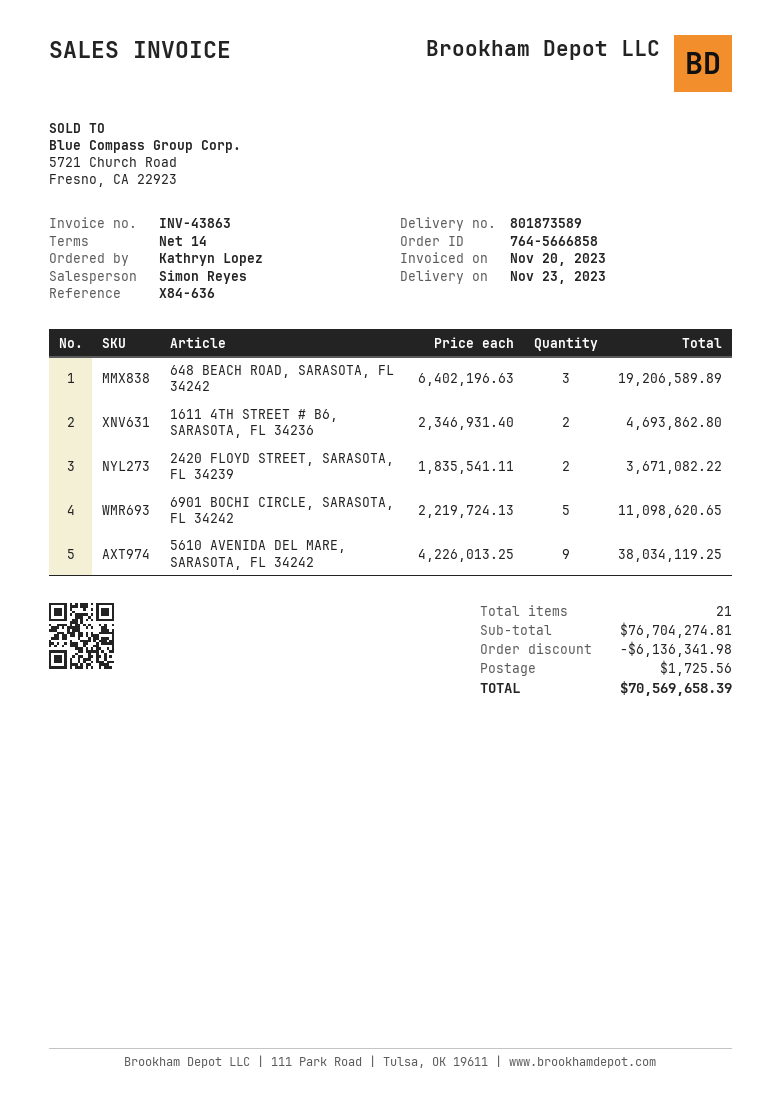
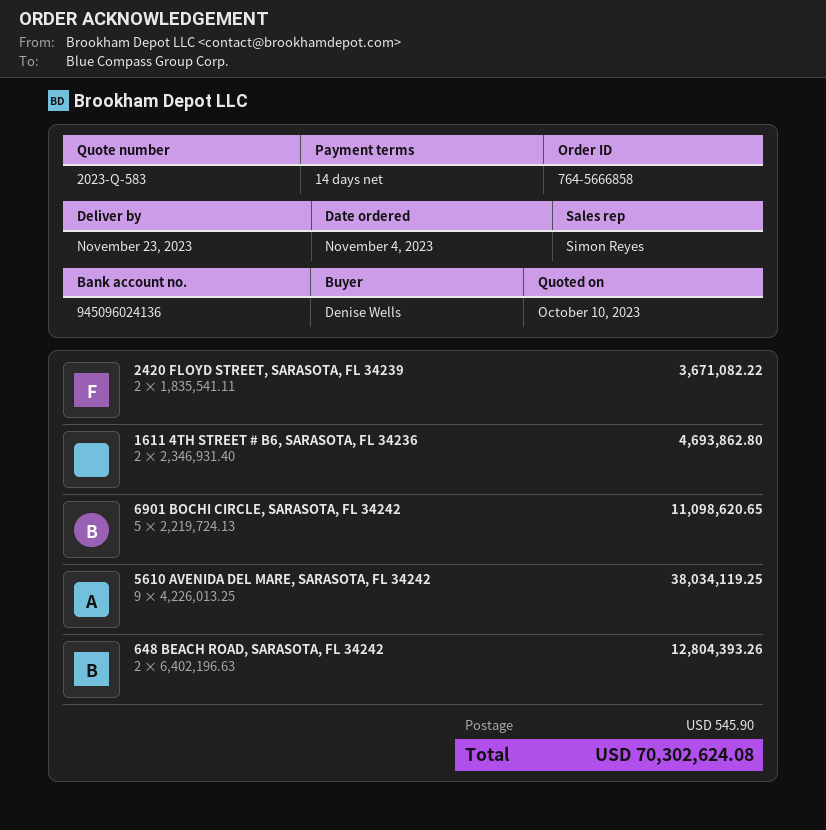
ordered by: Kathryn Lopez -> Denise Wells
648 BEACH ROAD, SARASOTA, FL 34242: 3 x 6402196.63 = 19206589.89 -> 2 x 6402196.63 = 12804393.26
discount: 6136341.98 -> none
shipping: 1725.56 -> 545.90
total: 70569658.39 -> 70302624.08

